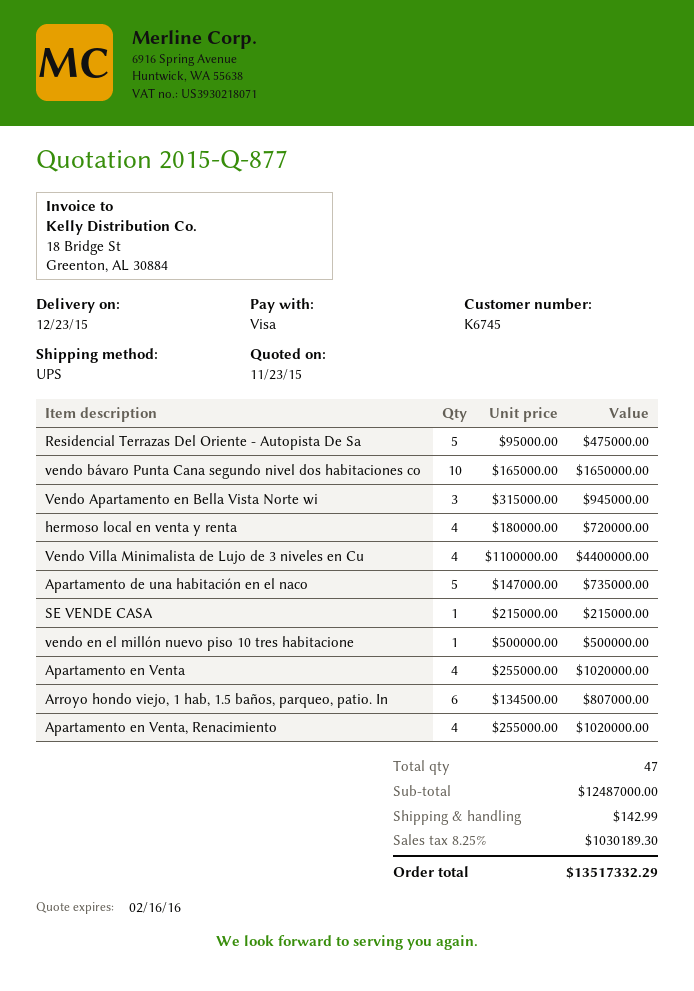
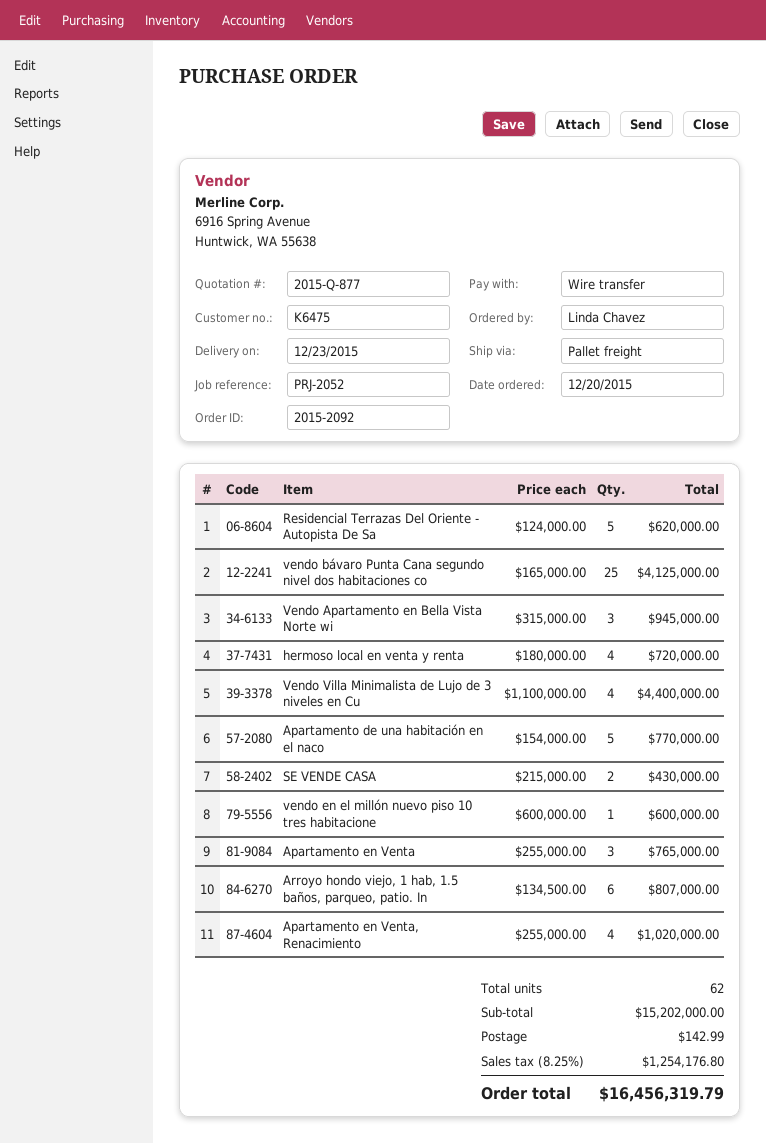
customer number: K6745 -> K6475
payment method: Visa -> bank transfer
shipping method: UPS -> pallet freight
Residencial Terrazas Del Oriente - Autopista De Sa: 5 x 95000.00 = 475000.00 -> 5 x 124000.00 = 620000.00
vendo bávaro Punta Cana segundo nivel dos habitaciones co: 10 x 165000.00 = 1650000.00 -> 25 x 165000.00 = 4125000.00
Apartamento de una habitación en el naco: 5 x 147000.00 = 735000.00 -> 5 x 154000.00 = 770000.00
SE VENDE CASA: 1 x 215000.00 = 215000.00 -> 2 x 215000.00 = 430000.00
vendo en el millón nuevo piso 10 tres habitacione: 1 x 500000.00 = 500000.00 -> 1 x 600000.00 = 600000.00
Apartamento en Venta: 4 x 255000.00 = 1020000.00 -> 3 x 255000.00 = 765000.00
total quantity: 47 -> 62
subtotal: 12487000.00 -> 15202000.00
tax: 8.25% = 1030189.30 -> 8.25% = 1254176.80
total: 13517332.29 -> 16456319.79

